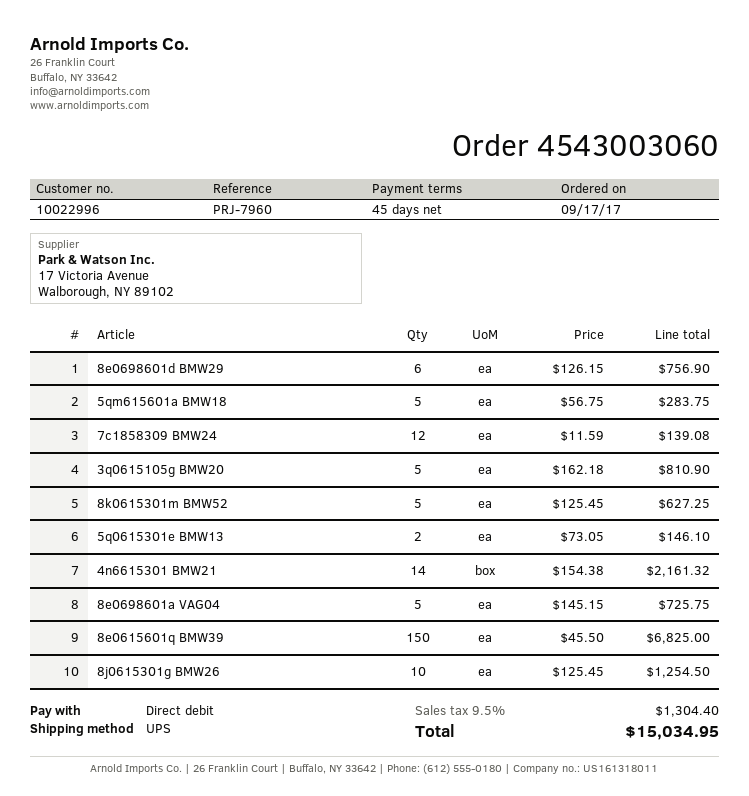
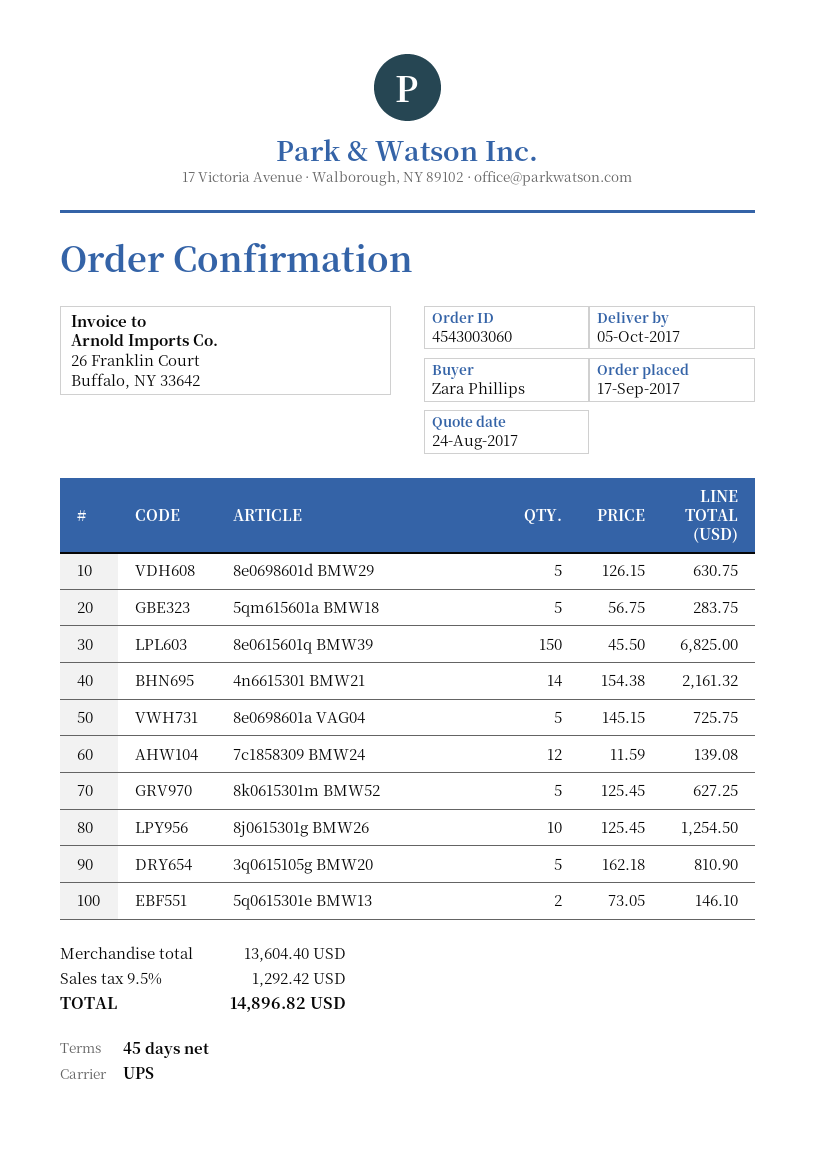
8e0698601d BMW29: 6 x 126.15 = 756.90 -> 5 x 126.15 = 630.75
tax: 9.5% = 1304.40 -> 9.5% = 1292.42
total: 15034.95 -> 14896.82

